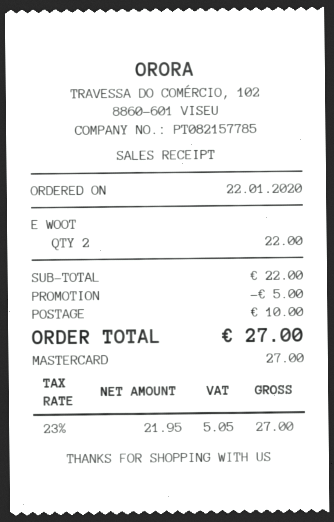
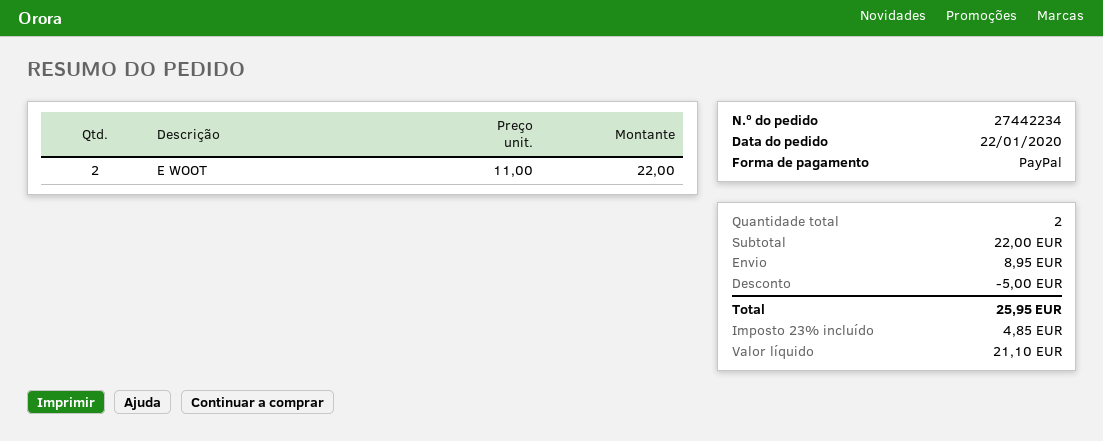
payment method: Mastercard -> PayPal
shipping: 10.00 -> 8.95
net: 21.95 -> 21.10
tax: 23% = 5.05 -> 23% = 4.85
total: 27.00 -> 25.95

